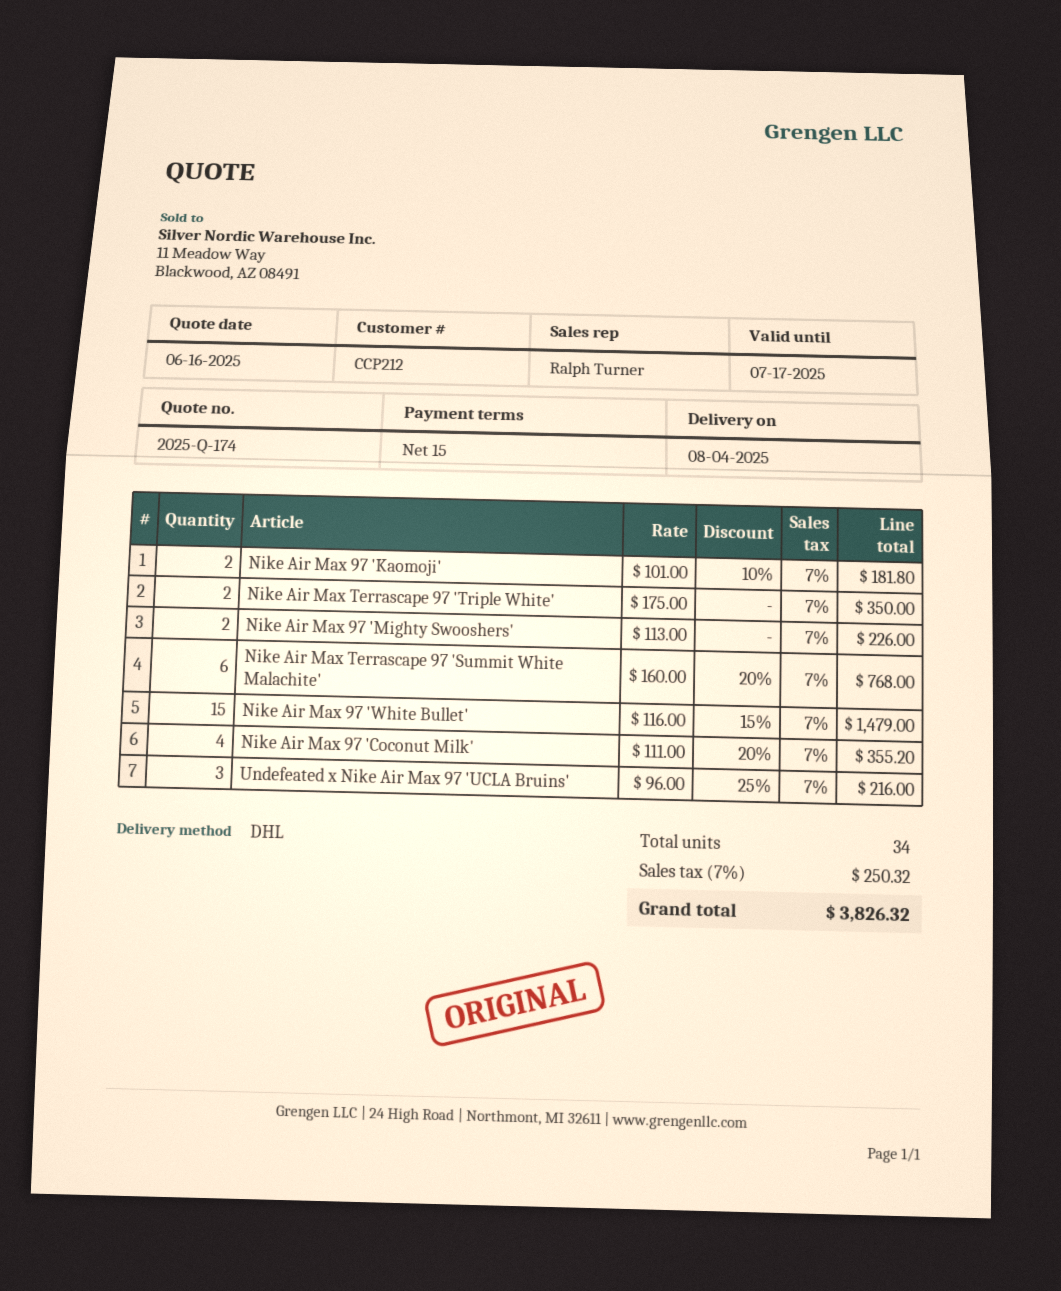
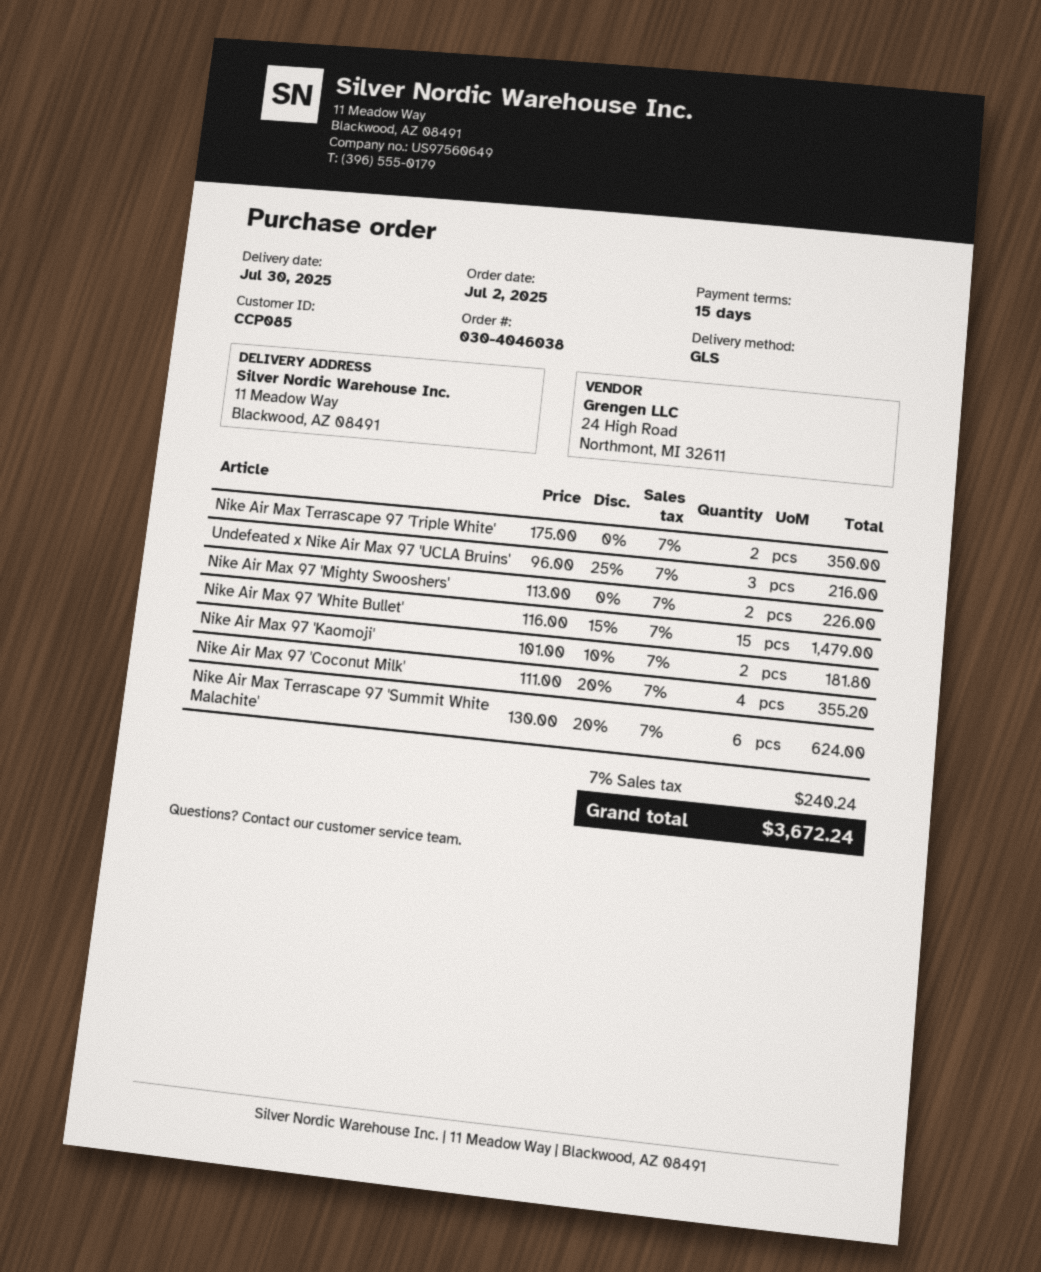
delivery date: 2025-08-04 -> 2025-07-30
customer number: CCP212 -> CCP085
shipping method: DHL -> GLS
Nike Air Max Terrascape 97 'Summit White Malachite': 6 x 160.00 - 20% = 768.00 -> 6 x 130.00 - 20% = 624.00
tax: 7% = 250.32 -> 7% = 240.24
total: 3826.32 -> 3672.24

